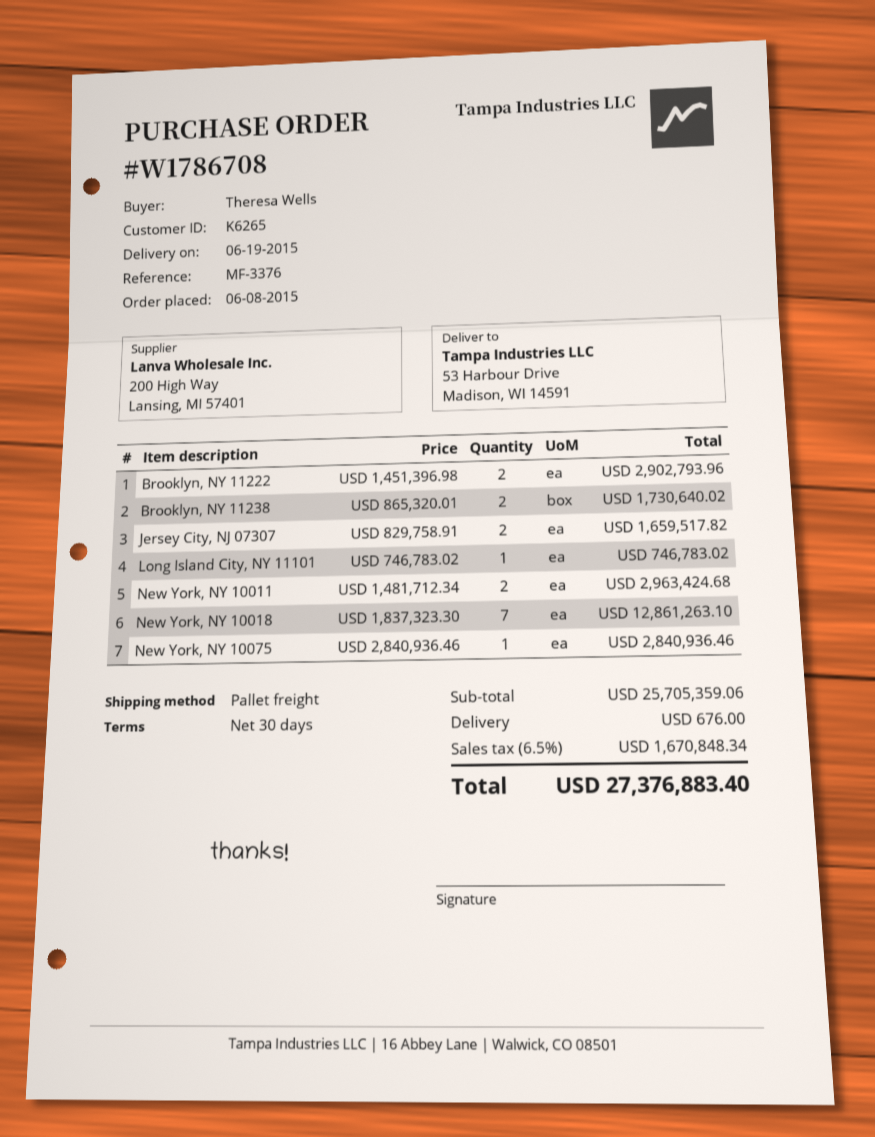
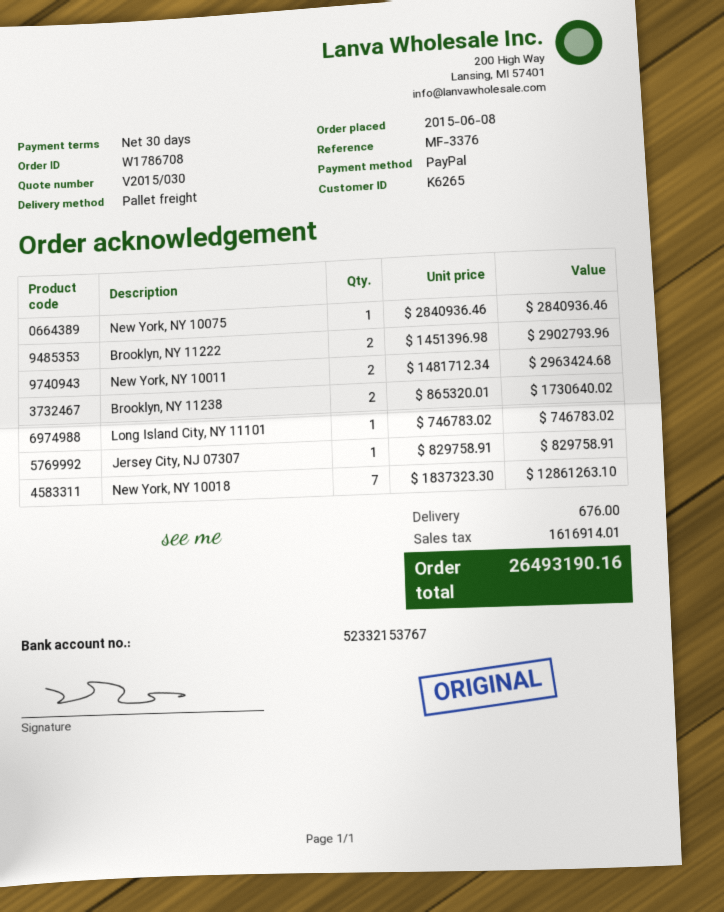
Jersey City, NJ 07307: 2 x 829758.91 = 1659517.82 -> 1 x 829758.91 = 829758.91
tax: 1670848.34 -> 1616914.01
total: 27376883.40 -> 26493190.16

